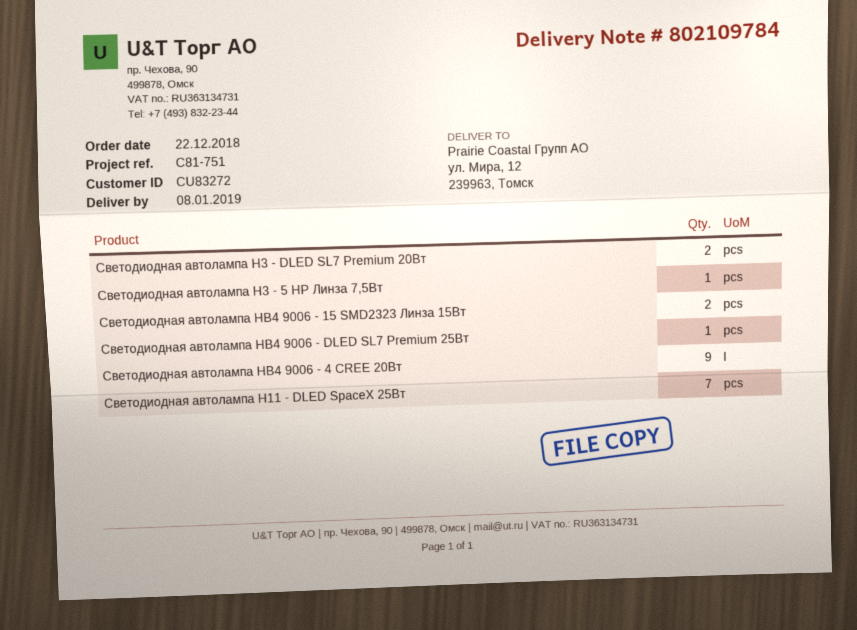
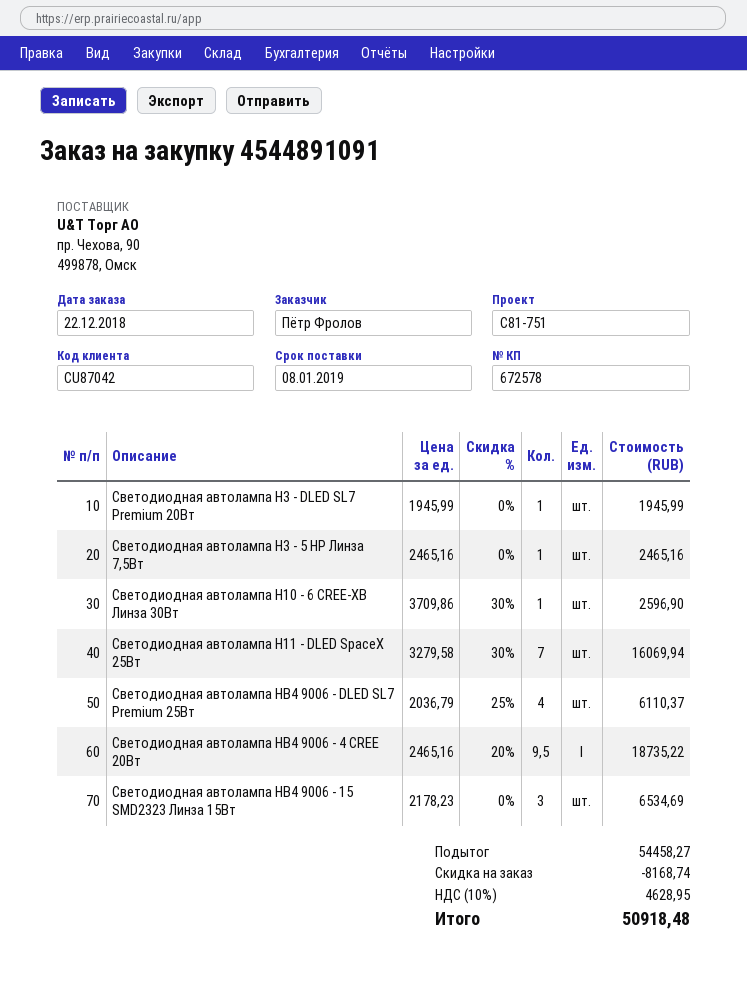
customer number: CU83272 -> CU87042
Светодиодная автолампа Н3 - DLED SL7 Premium 20Вт: 2 -> 1
Светодиодная автолампа HB4 9006 - 15 SMD2323 Линза 15Вт: 2 -> 3
Светодиодная автолампа HB4 9006 - DLED SL7 Premium 25Вт: 1 -> 4
Светодиодная автолампа HB4 9006 - 4 CREE 20Вт: 9 -> 9.5
Светодиодная автолампа Н10 - 6 CREE-XB Линза 30Вт: none -> 1

